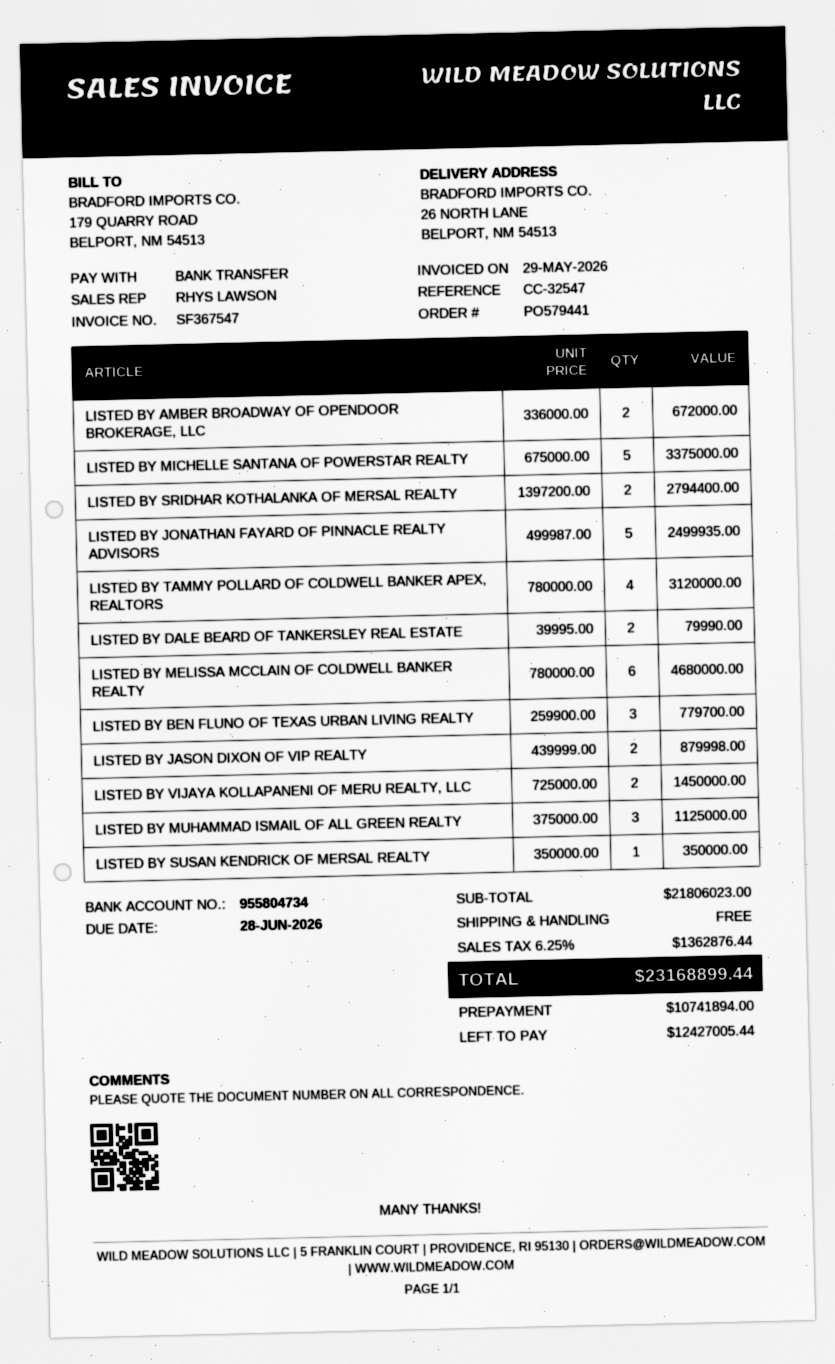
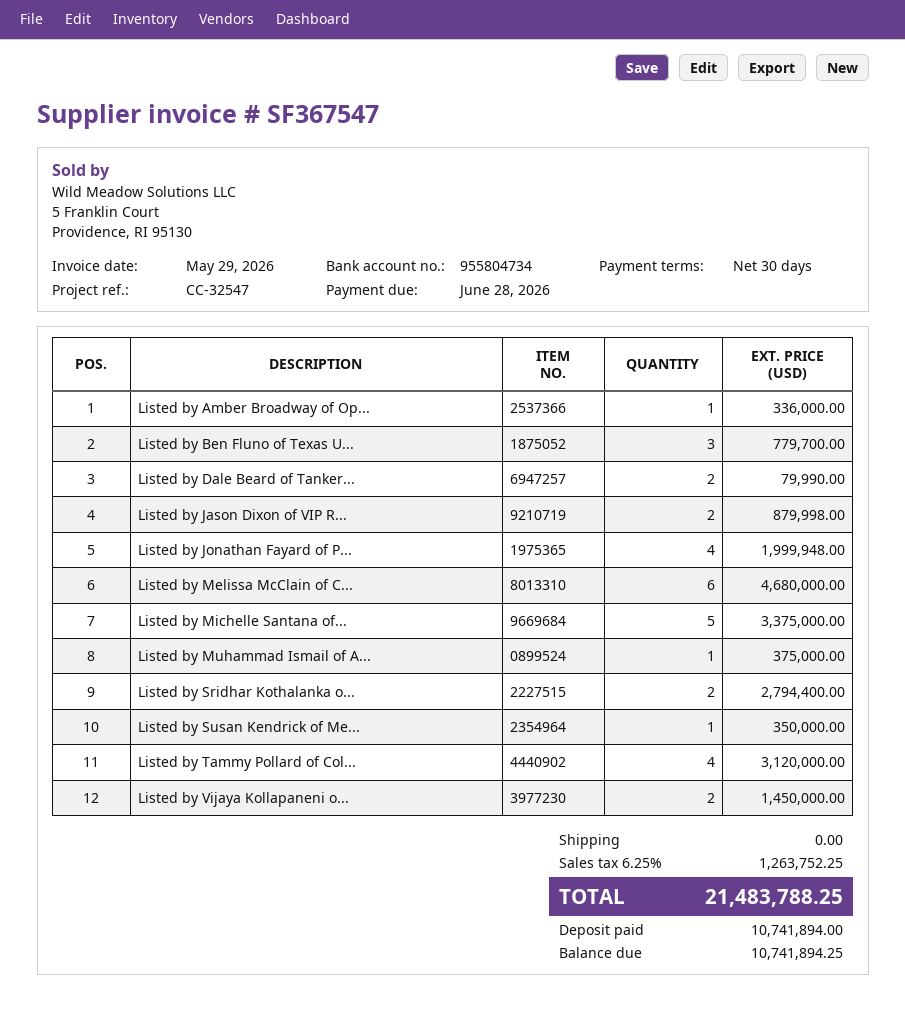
LISTED BY AMBER BROADWAY OF OPENDOOR BROKERAGE, LLC: 2 for 672000.00 -> 1 for 336000.00
LISTED BY JONATHAN FAYARD OF PINNACLE REALTY ADVISORS: 5 for 2499935.00 -> 4 for 1999948.00
LISTED BY MUHAMMAD ISMAIL OF ALL GREEN REALTY: 3 for 1125000.00 -> 1 for 375000.00
tax: 6.25% = 1362876.44 -> 6.25% = 1263752.25
total: 23168899.44 -> 21483788.25
balance: 12427005.44 -> 10741894.25

